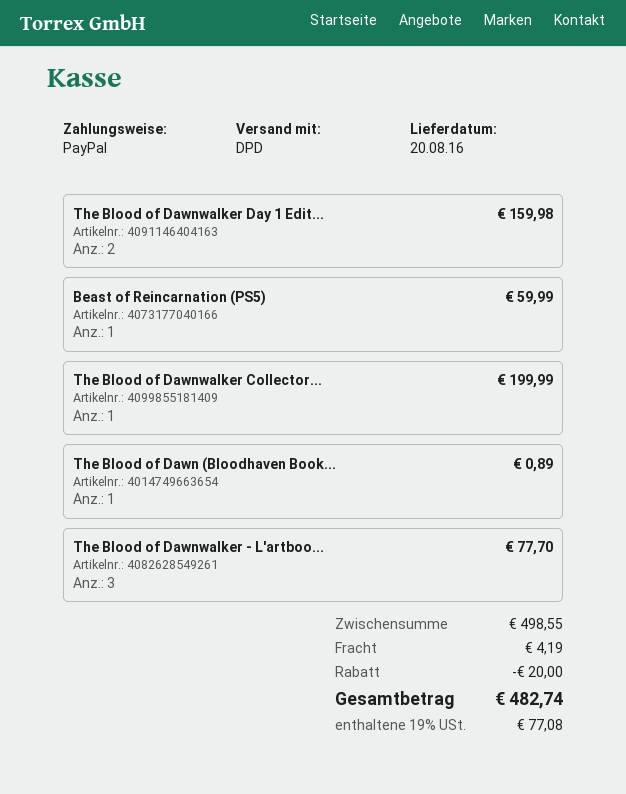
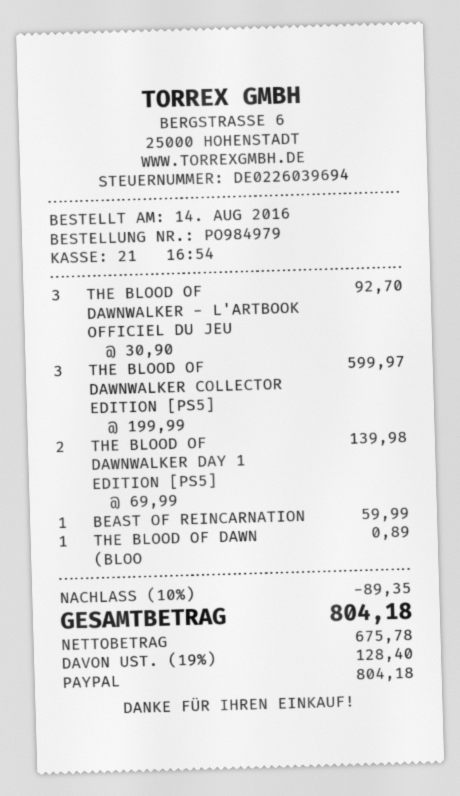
The Blood of Dawnwalker Day 1 Edit...: 2 for 159.98 -> 2 for 139.98
The Blood of Dawnwalker Collector...: 1 for 199.99 -> 3 for 599.97
The Blood of Dawnwalker - L'artboo...: 3 for 77.70 -> 3 for 92.70
discount: 20.00 -> 89.35
shipping: 4.19 -> none
tax: 19% = 77.08 -> 19% = 128.40
total: 482.74 -> 804.18

